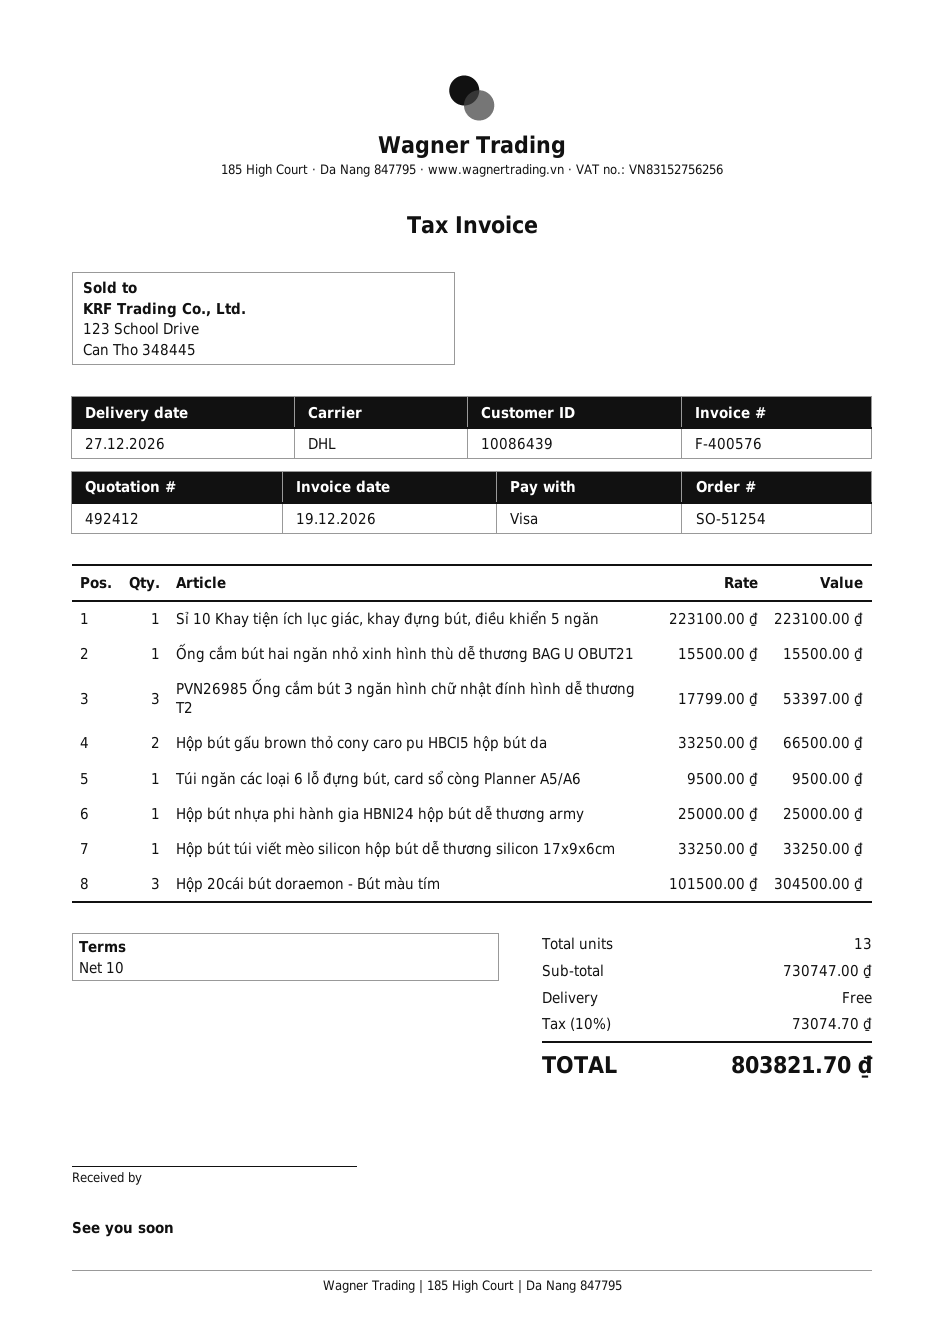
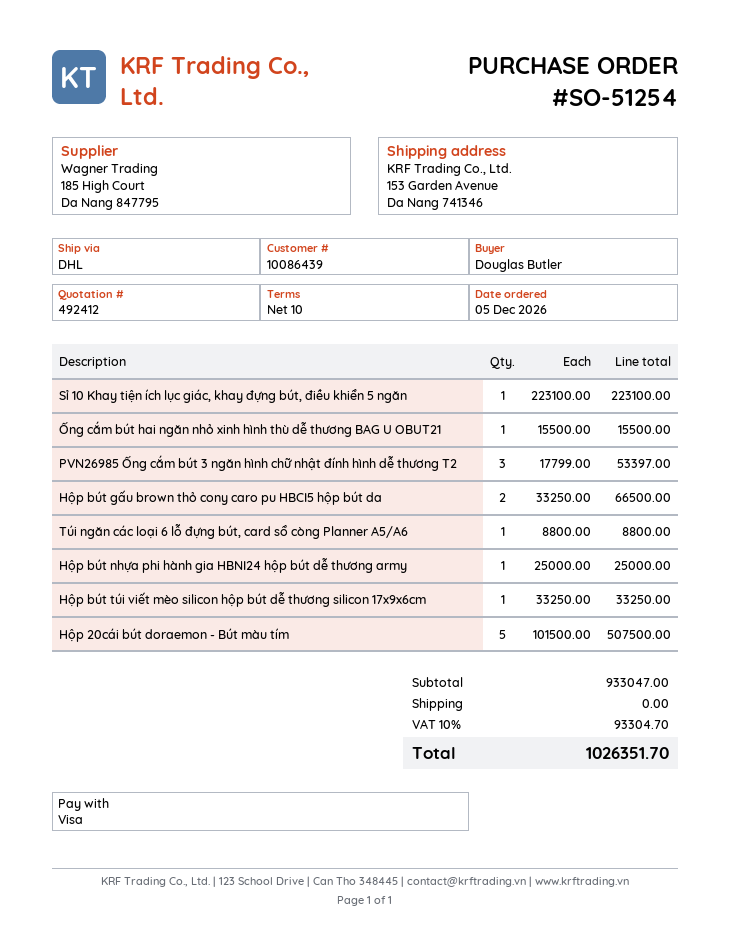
Túi ngăn các loại 6 lỗ đựng bút, card sổ còng Planner A5/A6: 1 x 9500.00 = 9500.00 -> 1 x 8800.00 = 8800.00
Hộp 20cái bút doraemon - Bút màu tím: 3 x 101500.00 = 304500.00 -> 5 x 101500.00 = 507500.00
subtotal: 730747.00 -> 933047.00
tax: 10% = 73074.70 -> 10% = 93304.70
total: 803821.70 -> 1026351.70

